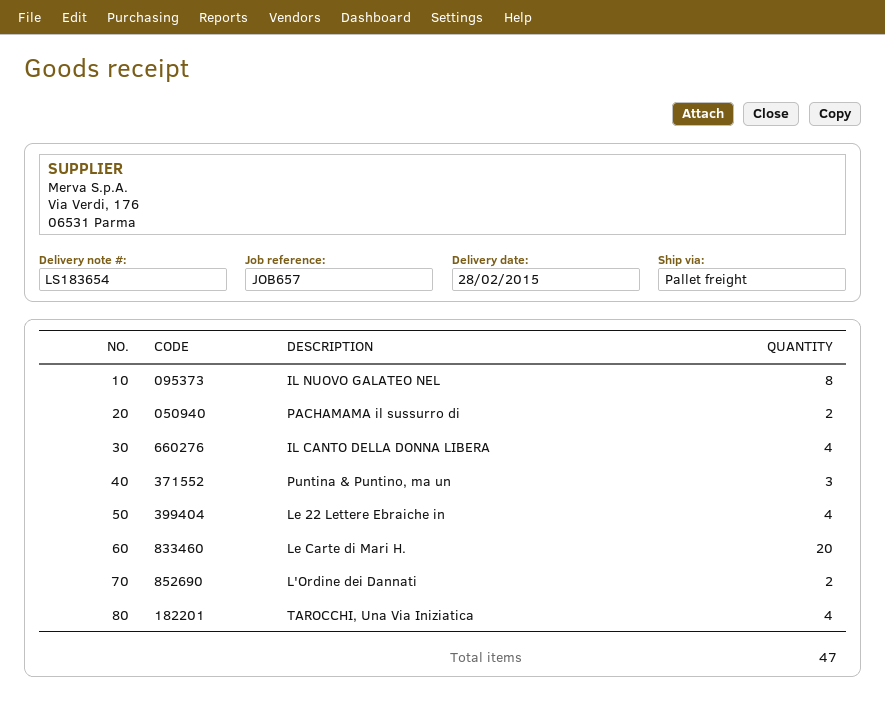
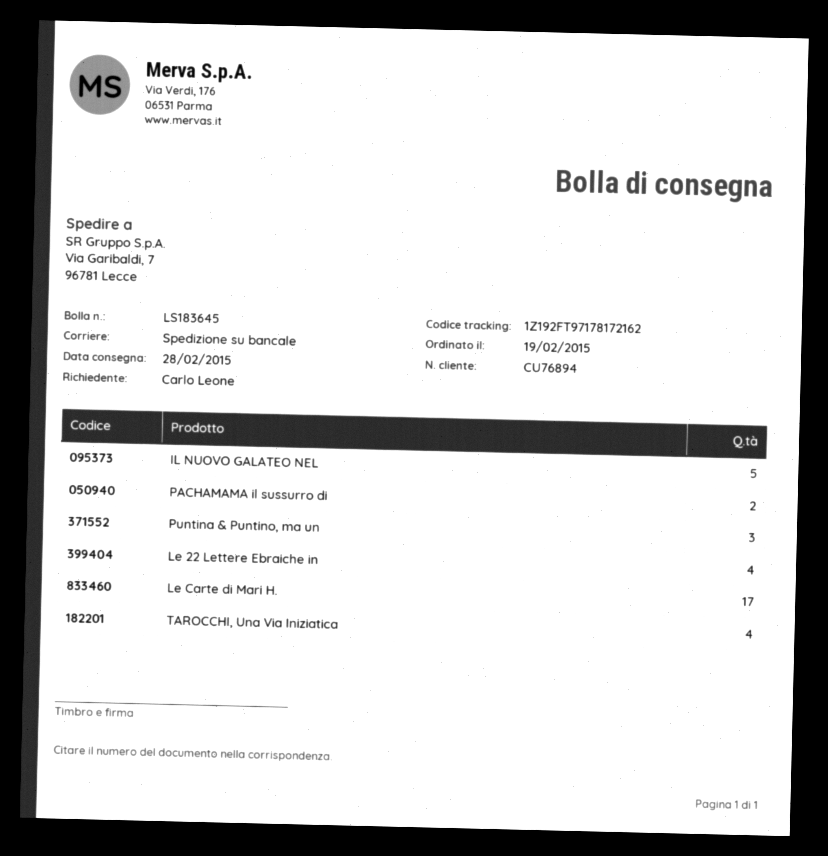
delivery note number: LS183654 -> LS183645
IL NUOVO GALATEO NEL: 8 -> 5
IL CANTO DELLA DONNA LIBERA: 4 -> none
Le Carte di Mari H.: 20 -> 17
L'Ordine dei Dannati: 2 -> none

